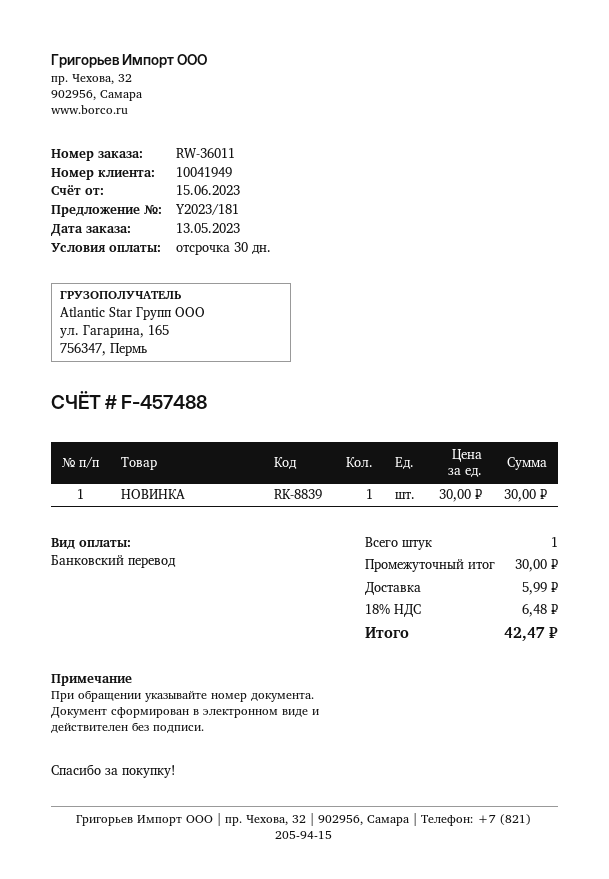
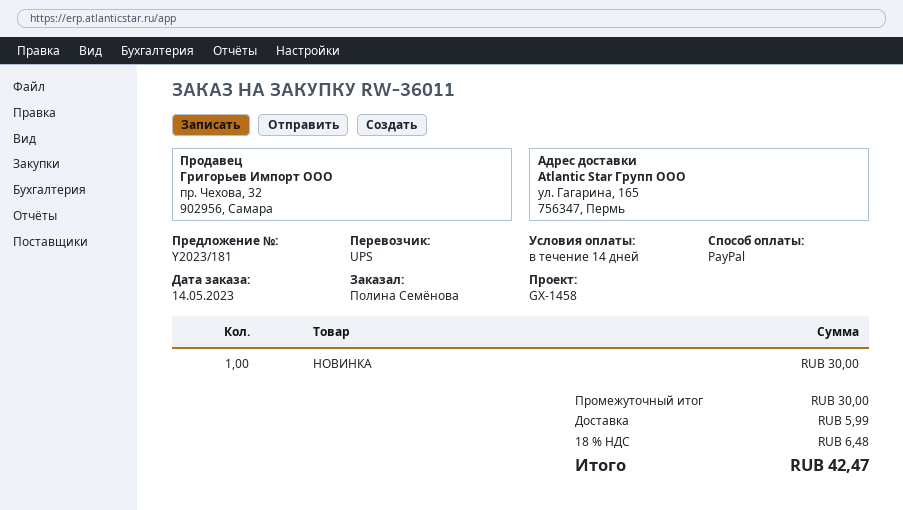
order date: 2023-05-13 -> 2023-05-14
payment terms: 30 days -> 14 days
payment method: bank transfer -> PayPal

